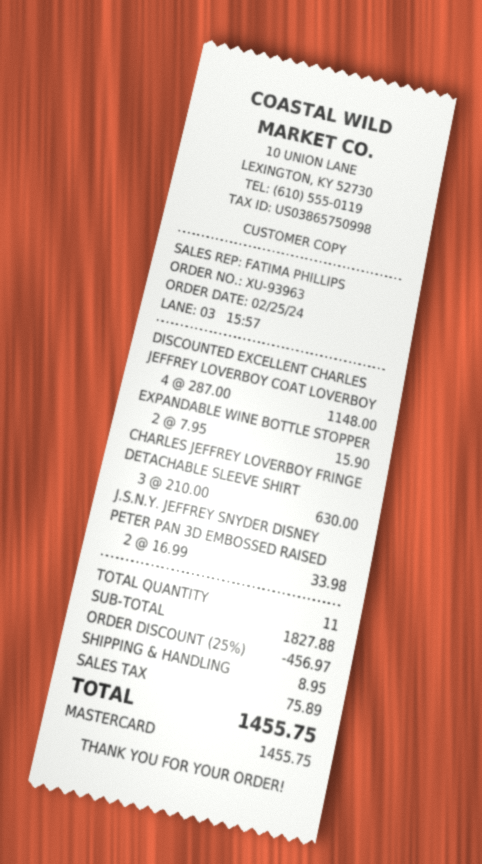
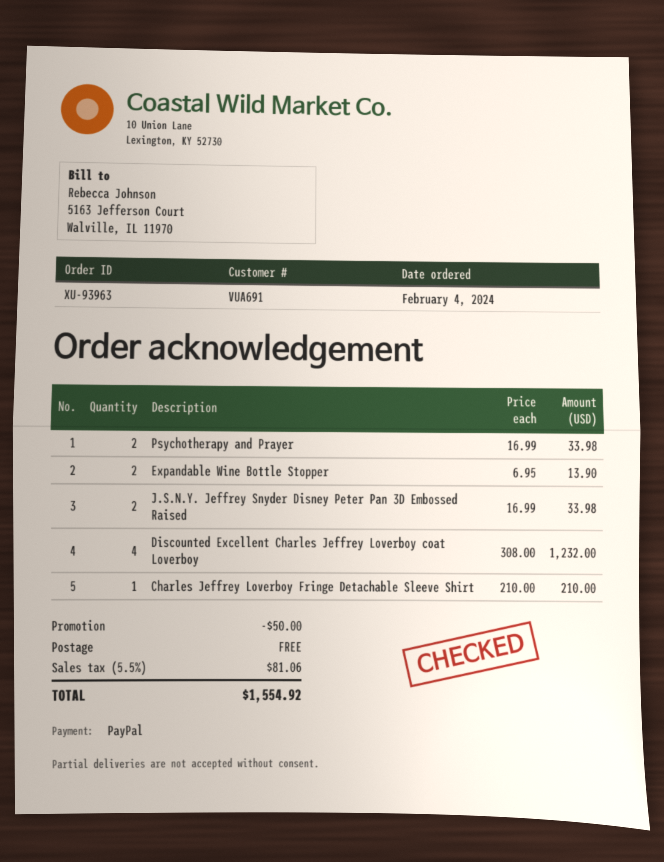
order date: 2024-02-25 -> 2024-02-04
payment method: Mastercard -> PayPal
DISCOUNTED EXCELLENT CHARLES JEFFREY LOVERBOY COAT LOVERBOY: 4 x 287.00 = 1148.00 -> 4 x 308.00 = 1232.00
EXPANDABLE WINE BOTTLE STOPPER: 2 x 7.95 = 15.90 -> 2 x 6.95 = 13.90
CHARLES JEFFREY LOVERBOY FRINGE DETACHABLE SLEEVE SHIRT: 3 x 210.00 = 630.00 -> 1 x 210.00 = 210.00
Psychotherapy and Prayer: none -> 2 x 16.99 = 33.98
discount: 456.97 -> 50.00
shipping: 8.95 -> 0.00
tax: 75.89 -> 81.06
total: 1455.75 -> 1554.92

